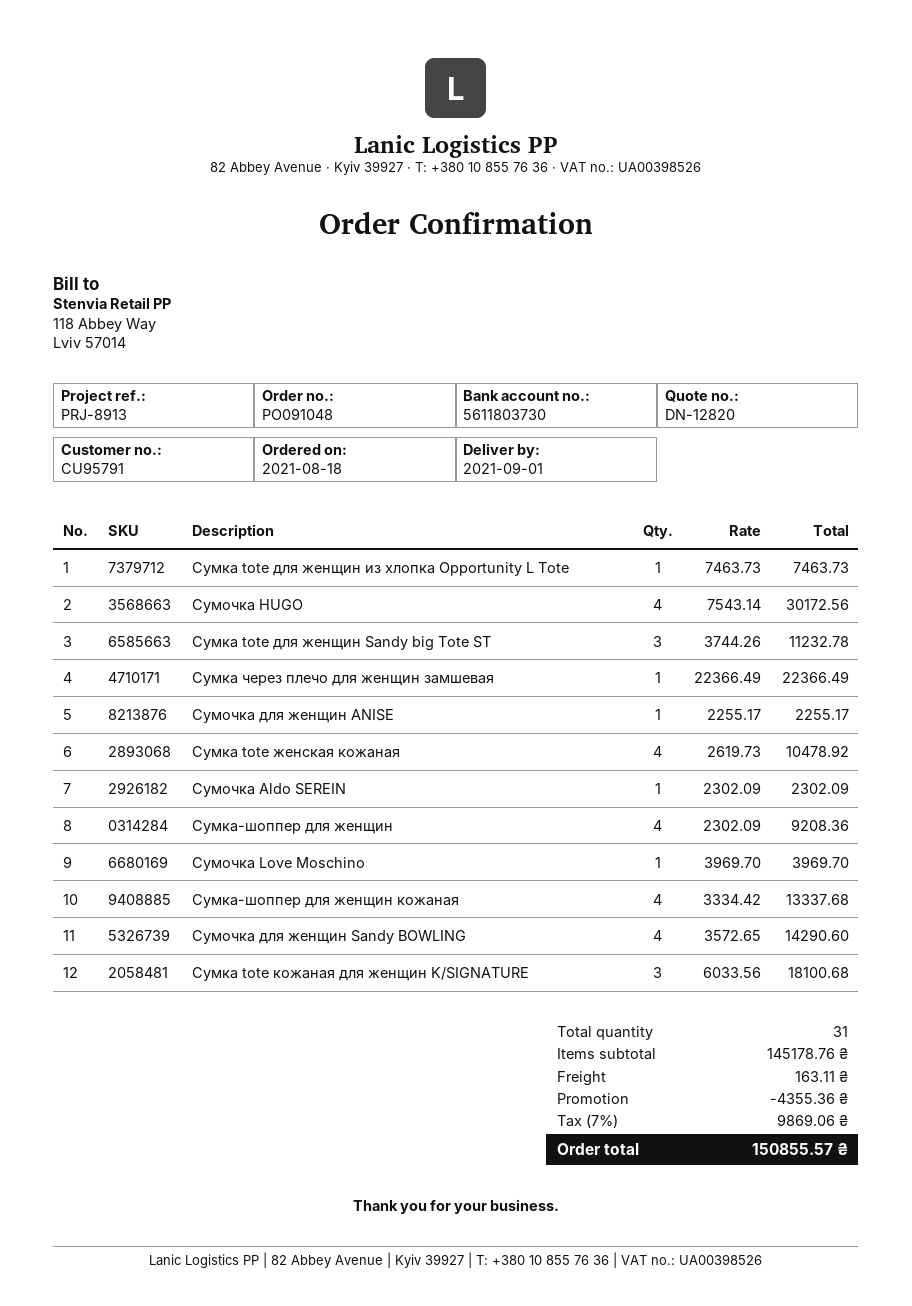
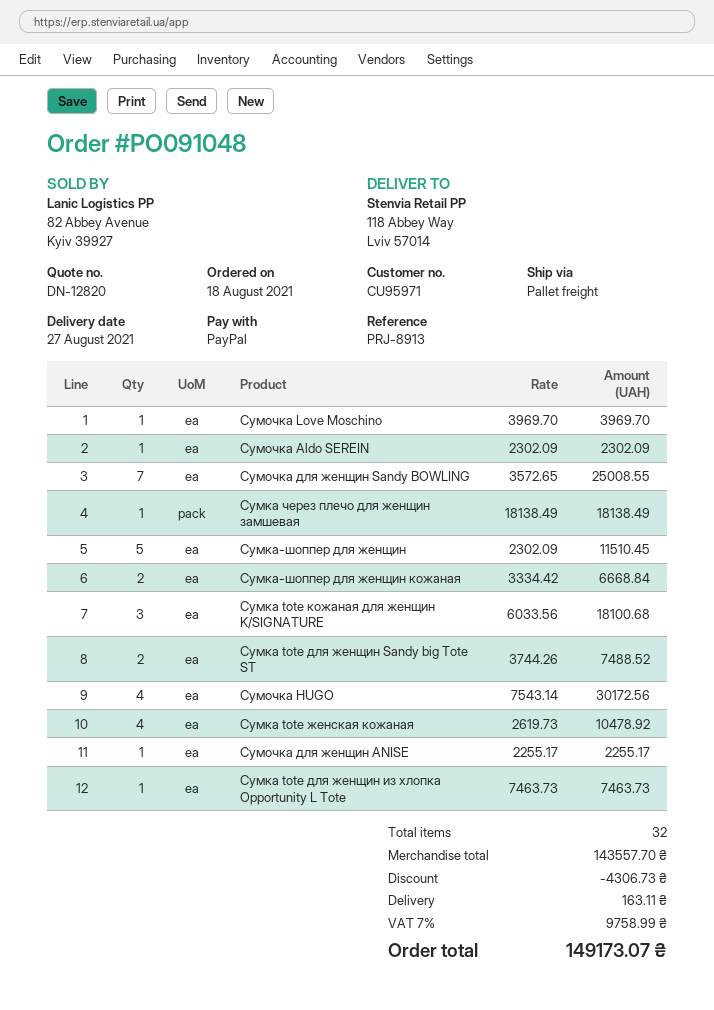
delivery date: 2021-09-01 -> 2021-08-27
customer number: CU95791 -> CU95971
Сумка tote для женщин Sandy big Tote ST: 3 x 3744.26 = 11232.78 -> 2 x 3744.26 = 7488.52
Сумка через плечо для женщин замшевая: 1 x 22366.49 = 22366.49 -> 1 x 18138.49 = 18138.49
Сумка-шоппер для женщин: 4 x 2302.09 = 9208.36 -> 5 x 2302.09 = 11510.45
Сумка-шоппер для женщин кожаная: 4 x 3334.42 = 13337.68 -> 2 x 3334.42 = 6668.84
Сумочка для женщин Sandy BOWLING: 4 x 3572.65 = 14290.60 -> 7 x 3572.65 = 25008.55
total quantity: 31 -> 32
subtotal: 145178.76 -> 143557.70
discount: 4355.36 -> 4306.73
tax: 7% = 9869.06 -> 7% = 9758.99
total: 150855.57 -> 149173.07

